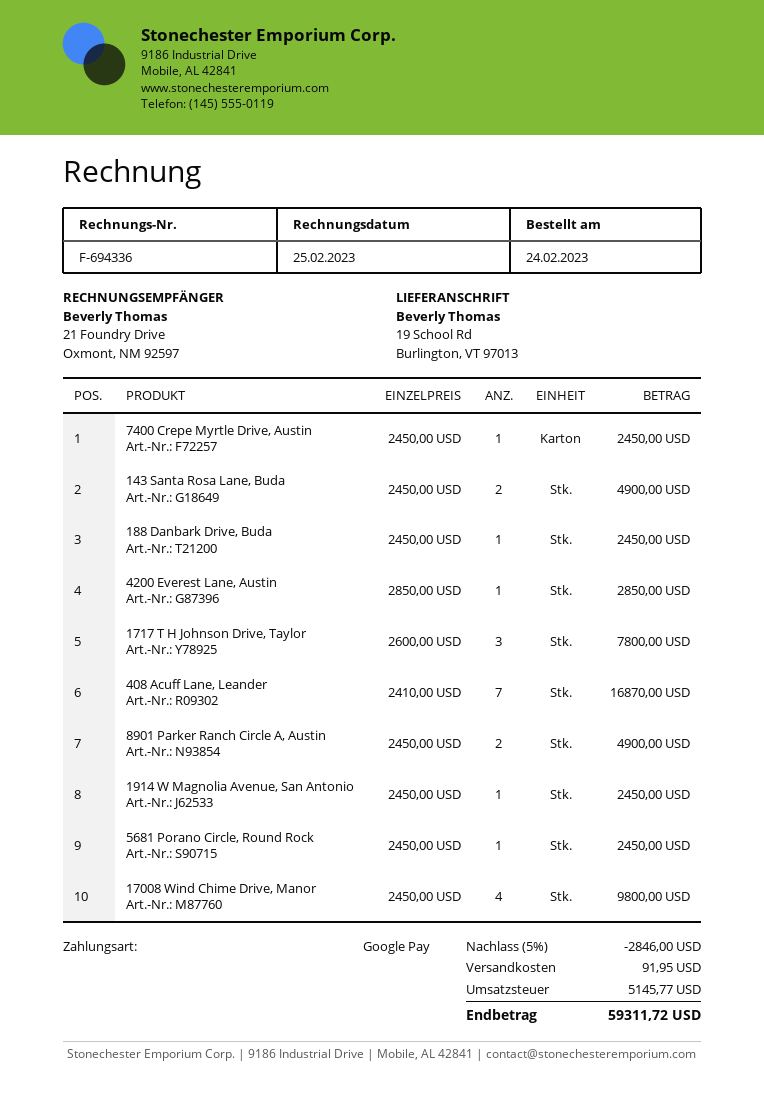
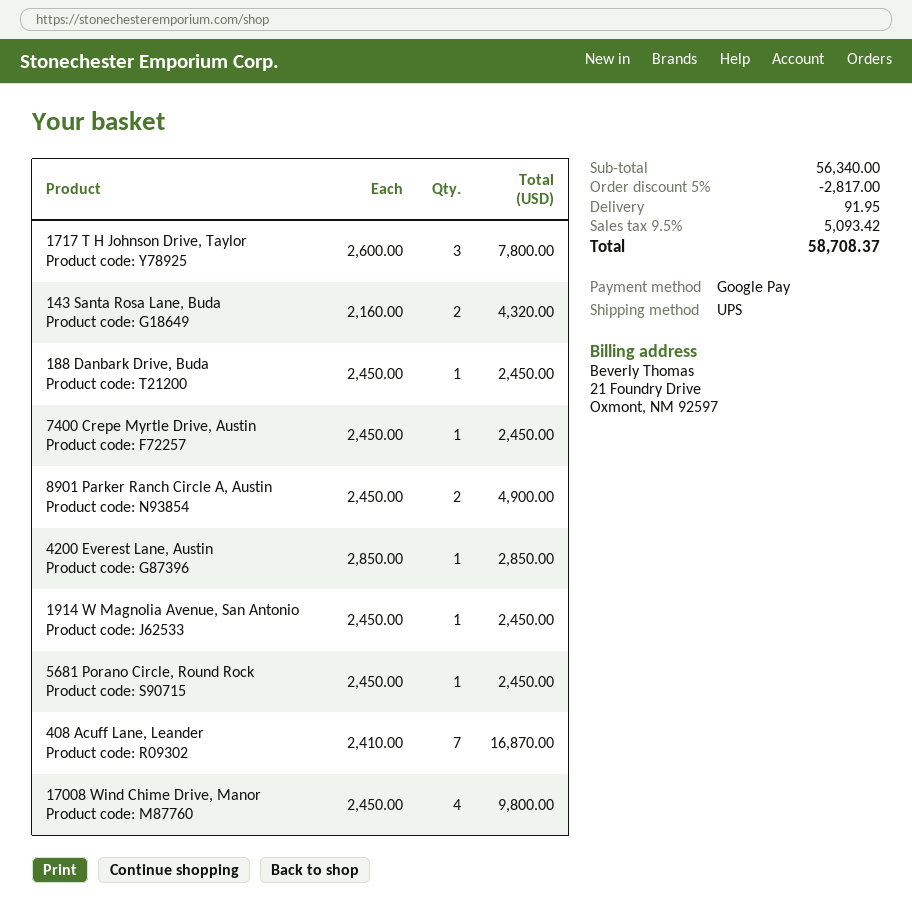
143 Santa Rosa Lane, Buda: 2 x 2450.00 = 4900.00 -> 2 x 2160.00 = 4320.00
discount: 5% = 2846.00 -> 5% = 2817.00
tax: 5145.77 -> 5093.42
total: 59311.72 -> 58708.37

